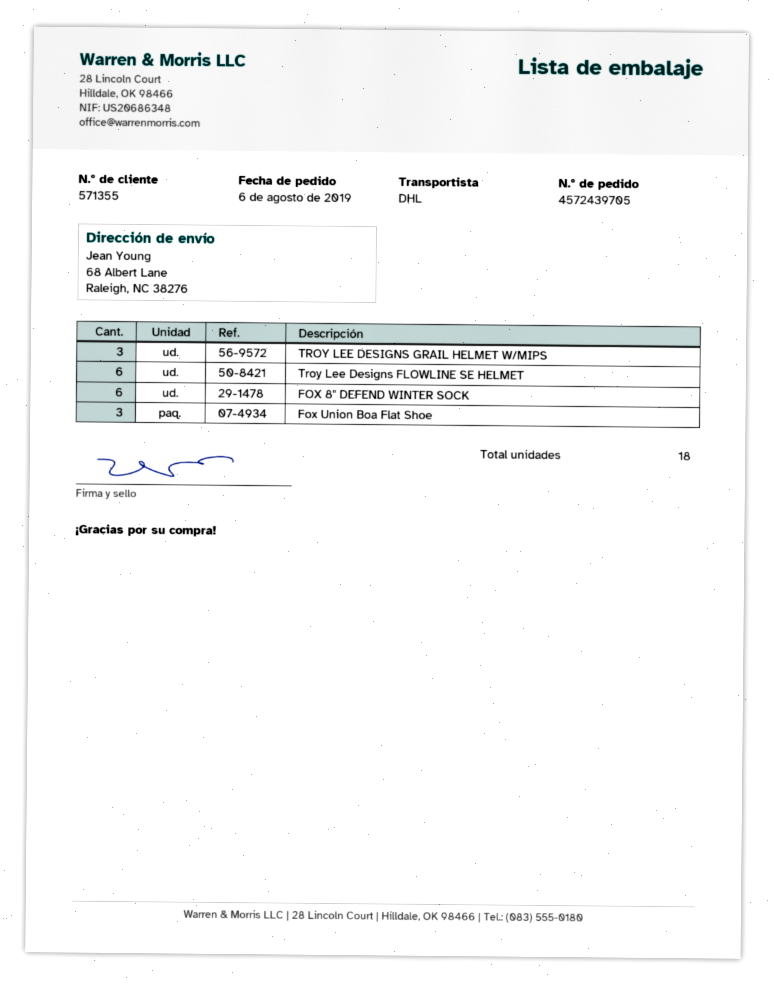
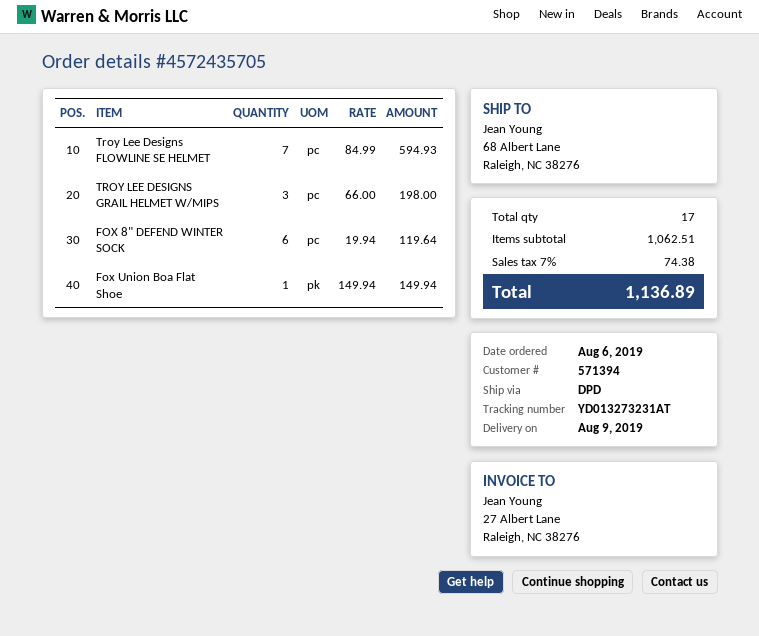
order number: 4572439705 -> 4572435705
customer number: 571355 -> 571394
shipping method: DHL -> DPD
Troy Lee Designs FLOWLINE SE HELMET: 6 -> 7
Fox Union Boa Flat Shoe: 3 -> 1
total quantity: 18 -> 17

